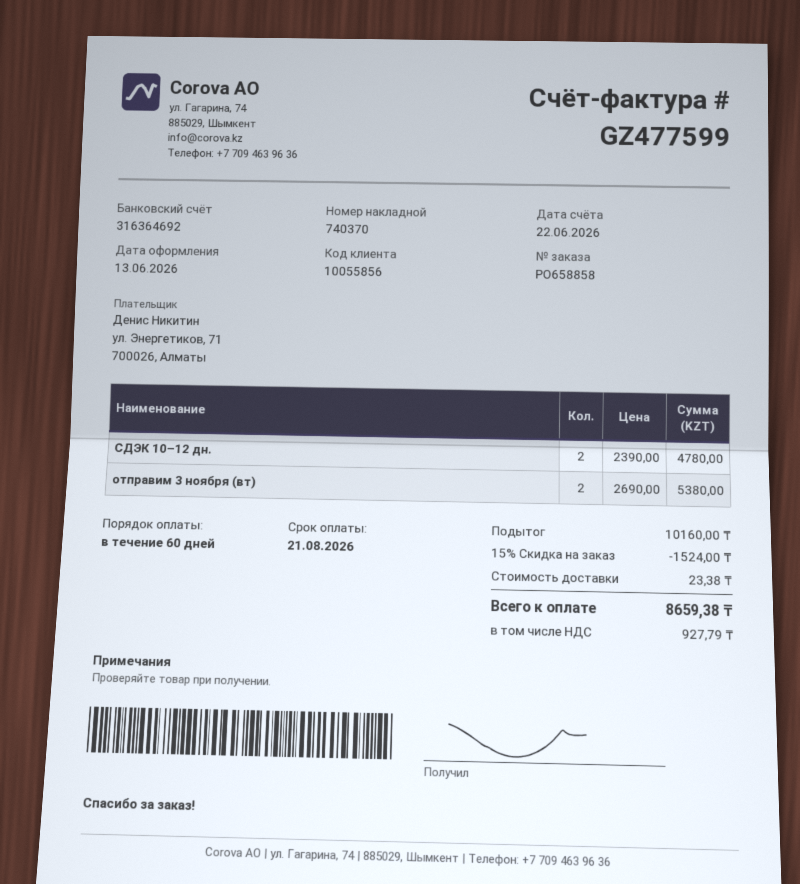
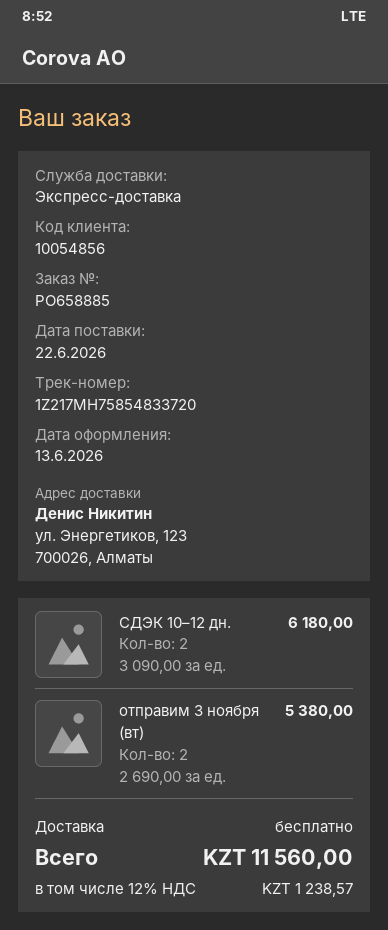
order number: PO658858 -> PO658885
customer number: 10055856 -> 10054856
СДЭК 10–12 дн.: 2 x 2390.00 = 4780.00 -> 2 x 3090.00 = 6180.00
discount: 15% = 1524.00 -> none
shipping: 23.38 -> 0.00
tax: 927.79 -> 1238.57
total: 8659.38 -> 11560.00

